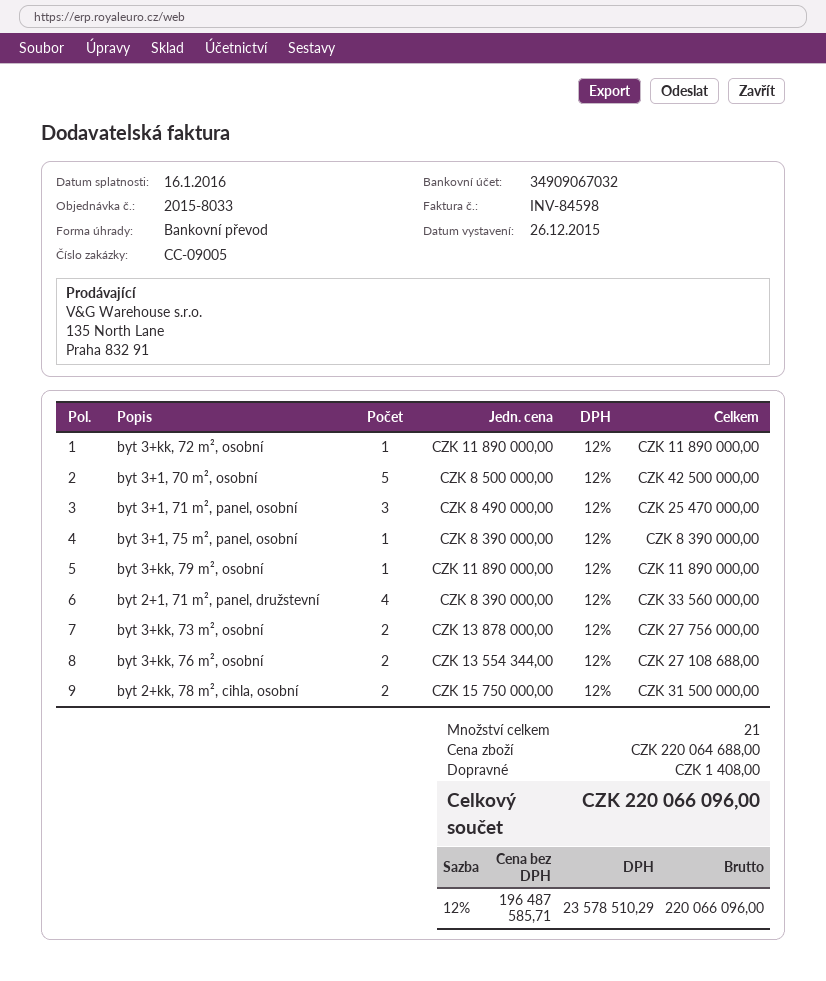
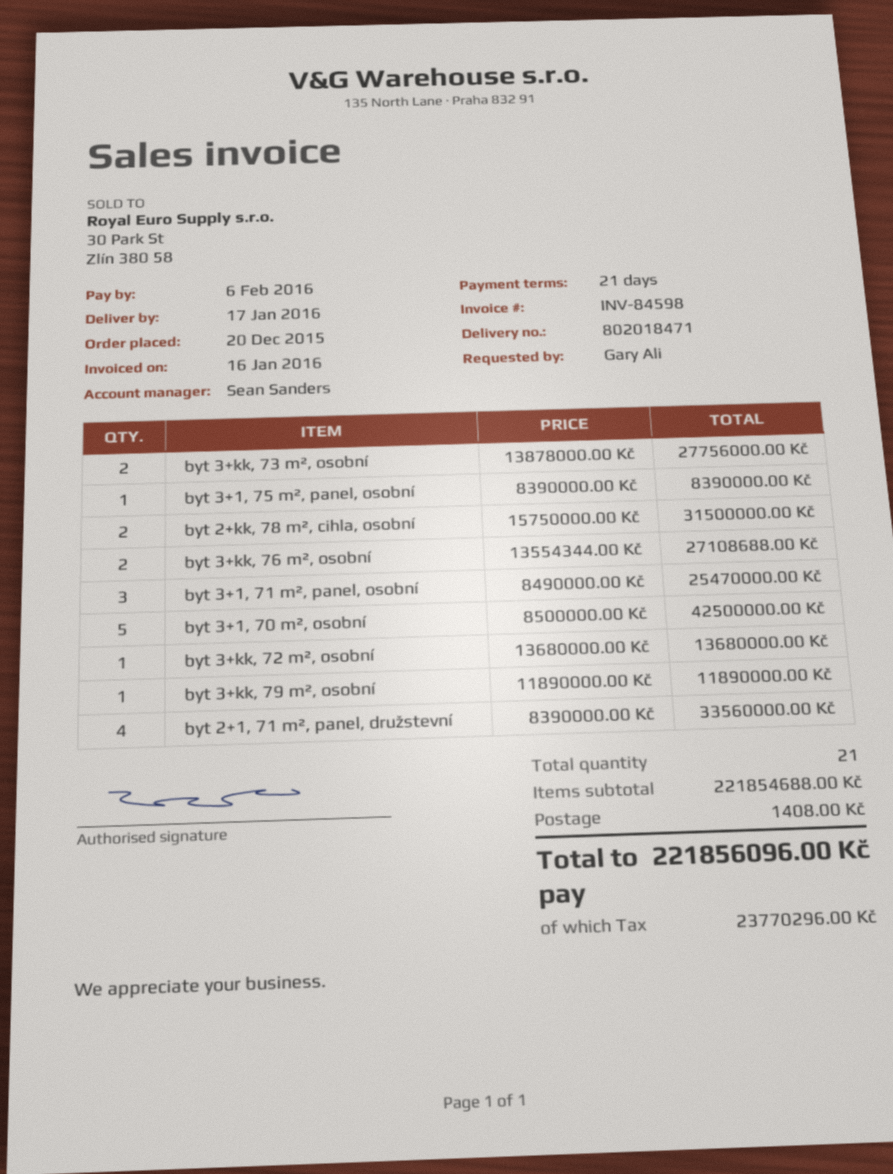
invoice date: 2015-12-26 -> 2016-01-16
due date: 2016-01-16 -> 2016-02-06
byt 3+kk, 72 m², osobní: 1 x 11890000.00 = 11890000.00 -> 1 x 13680000.00 = 13680000.00
subtotal: 220064688.00 -> 221854688.00
tax: 23578510.29 -> 23770296.00
total: 220066096.00 -> 221856096.00

